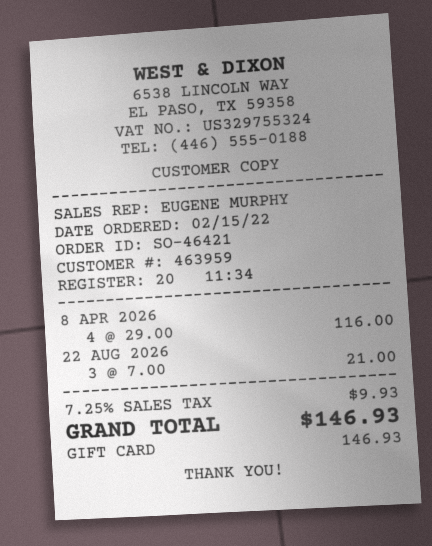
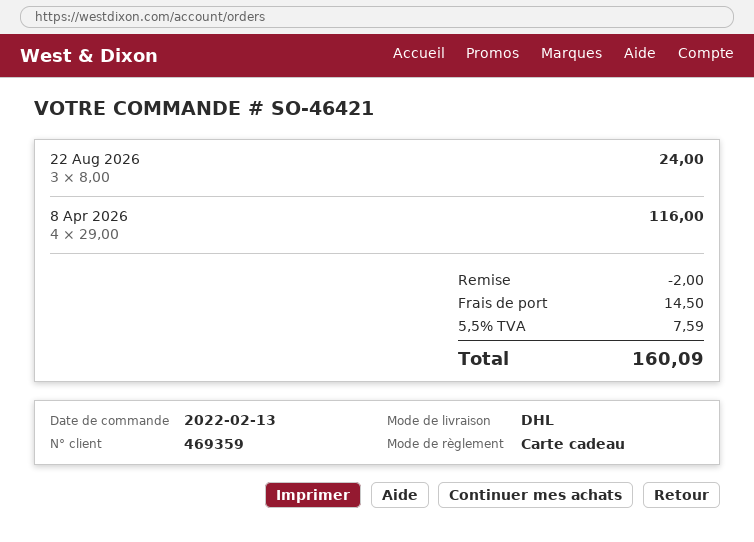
order date: 2022-02-15 -> 2022-02-13
customer number: 463959 -> 469359
22 AUG 2026: 3 x 7.00 = 21.00 -> 3 x 8.00 = 24.00
discount: none -> 2.00
shipping: none -> 14.50
tax: 7.25% = 9.93 -> 5.5% = 7.59
total: 146.93 -> 160.09

